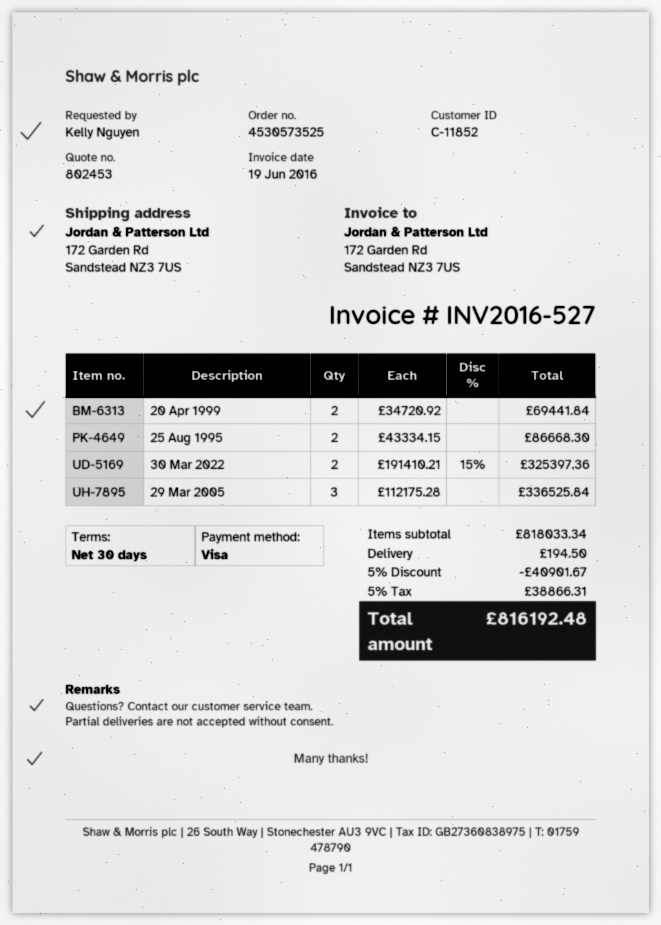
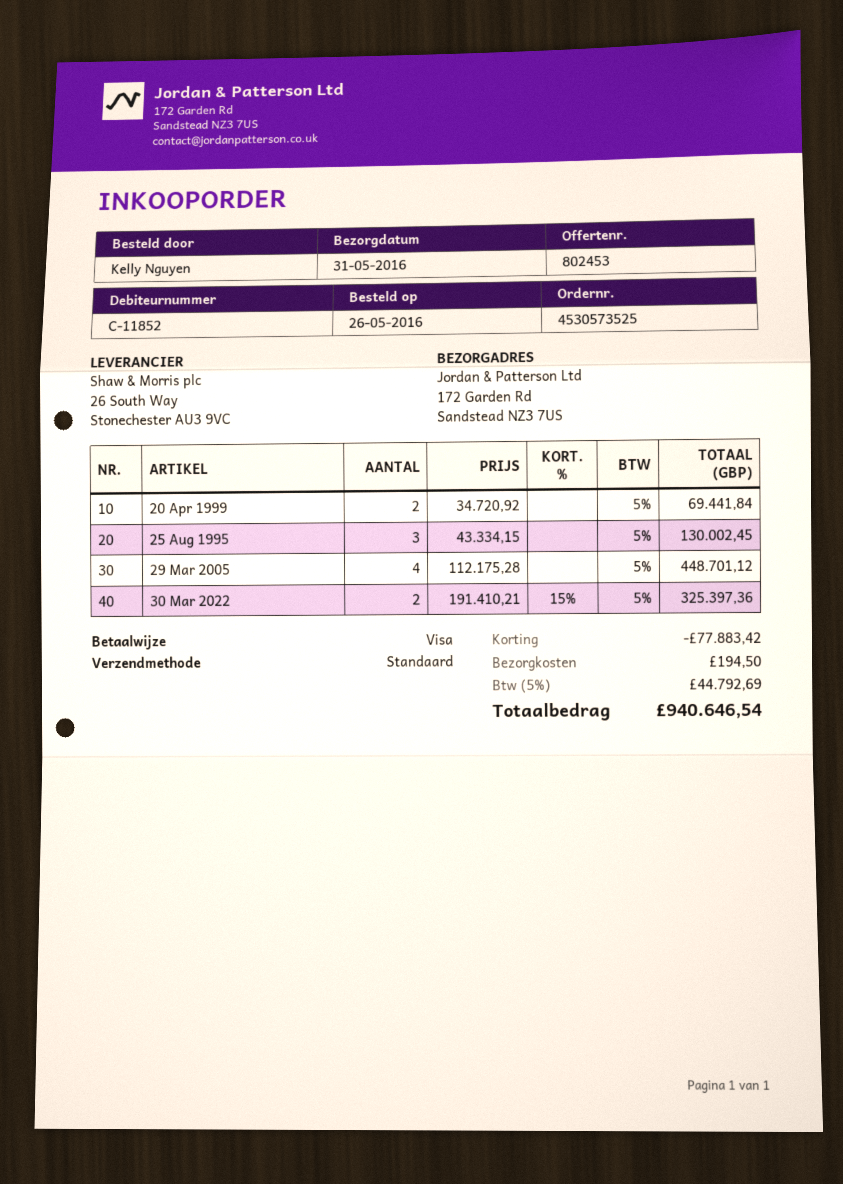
25 Aug 1995: 2 x 43334.15 = 86668.30 -> 3 x 43334.15 = 130002.45
29 Mar 2005: 3 x 112175.28 = 336525.84 -> 4 x 112175.28 = 448701.12
discount: 40901.67 -> 77883.42
tax: 5% = 38866.31 -> 5% = 44792.69
total: 816192.48 -> 940646.54

